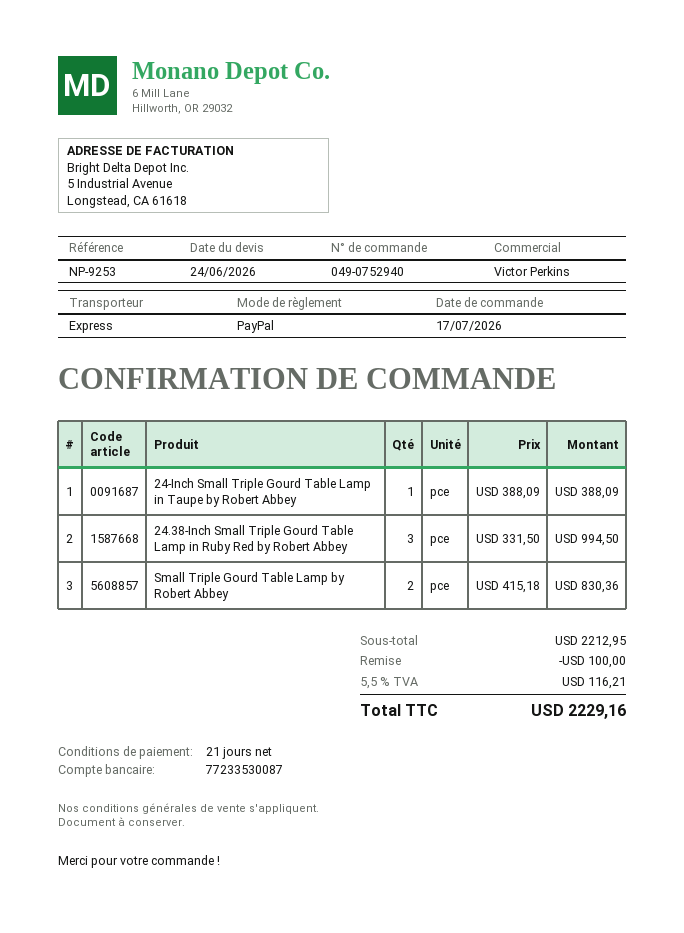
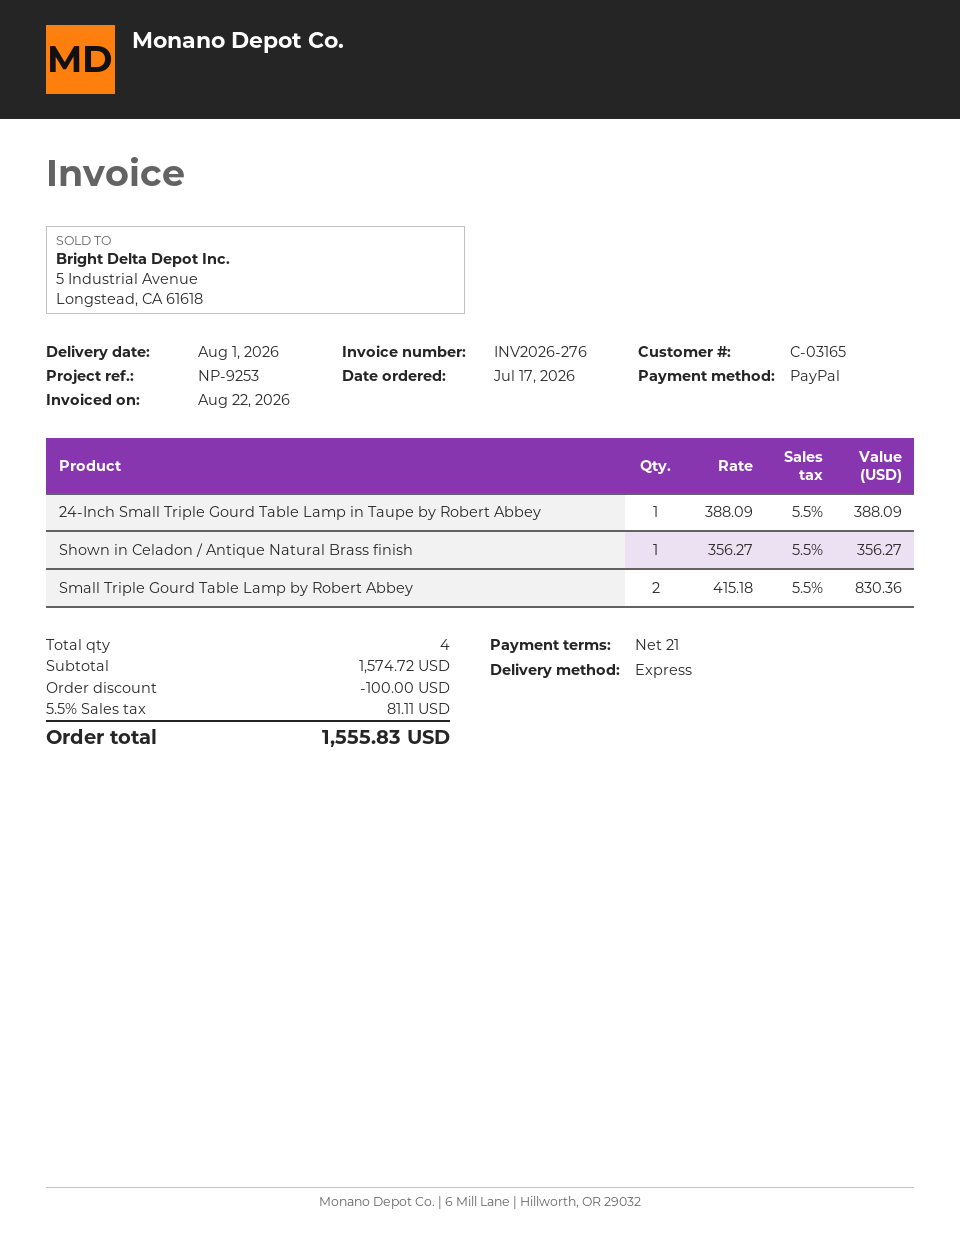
24.38-Inch Small Triple Gourd Table Lamp in Ruby Red by Robert Abbey: 3 x 331.50 = 994.50 -> none
Shown in Celadon / Antique Natural Brass finish: none -> 1 x 356.27 = 356.27
subtotal: 2212.95 -> 1574.72
tax: 5.5% = 116.21 -> 5.5% = 81.11
total: 2229.16 -> 1555.83

